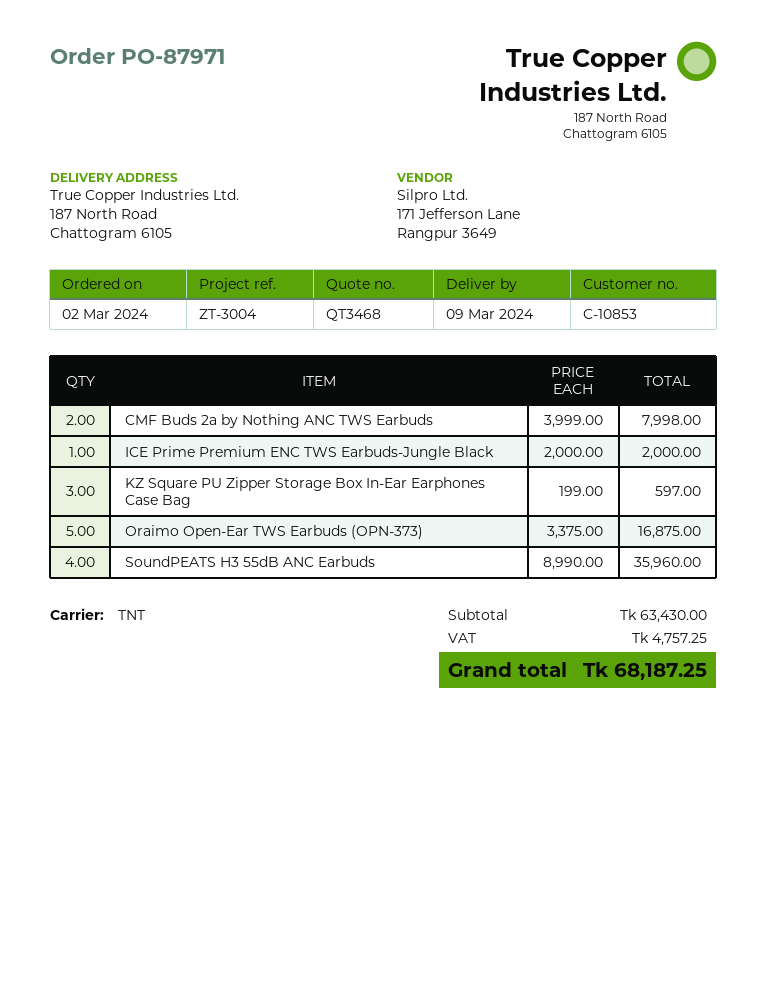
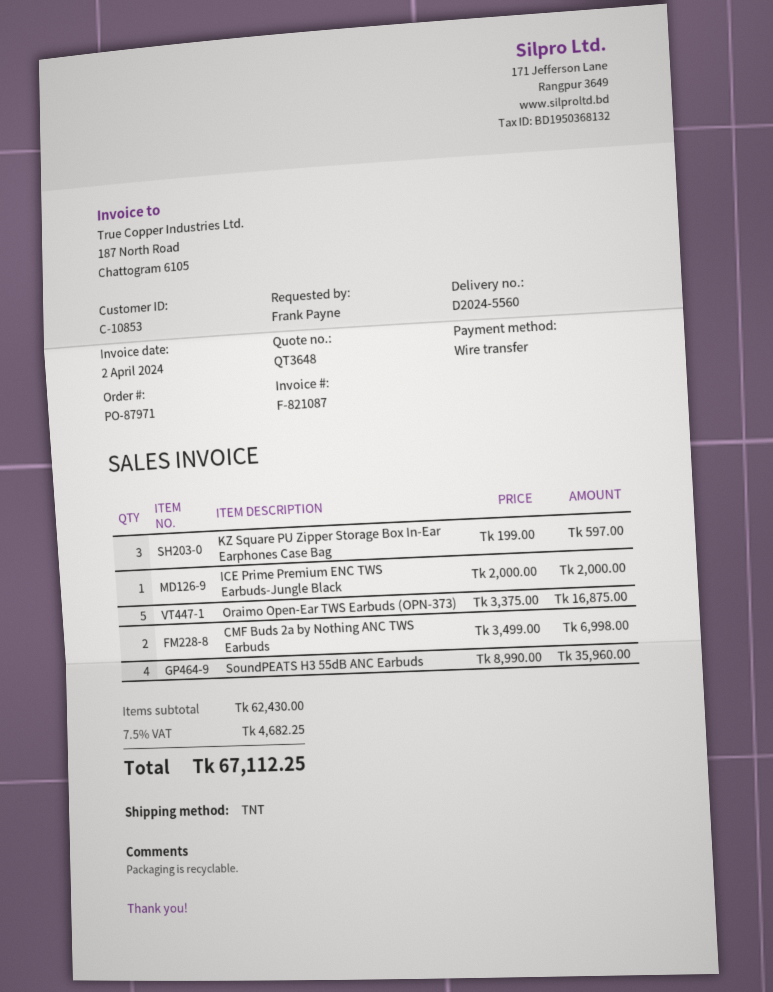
quote number: QT3468 -> QT3648
CMF Buds 2a by Nothing ANC TWS Earbuds: 2 x 3999.00 = 7998.00 -> 2 x 3499.00 = 6998.00
subtotal: 63430.00 -> 62430.00
tax: 4757.25 -> 4682.25
total: 68187.25 -> 67112.25

